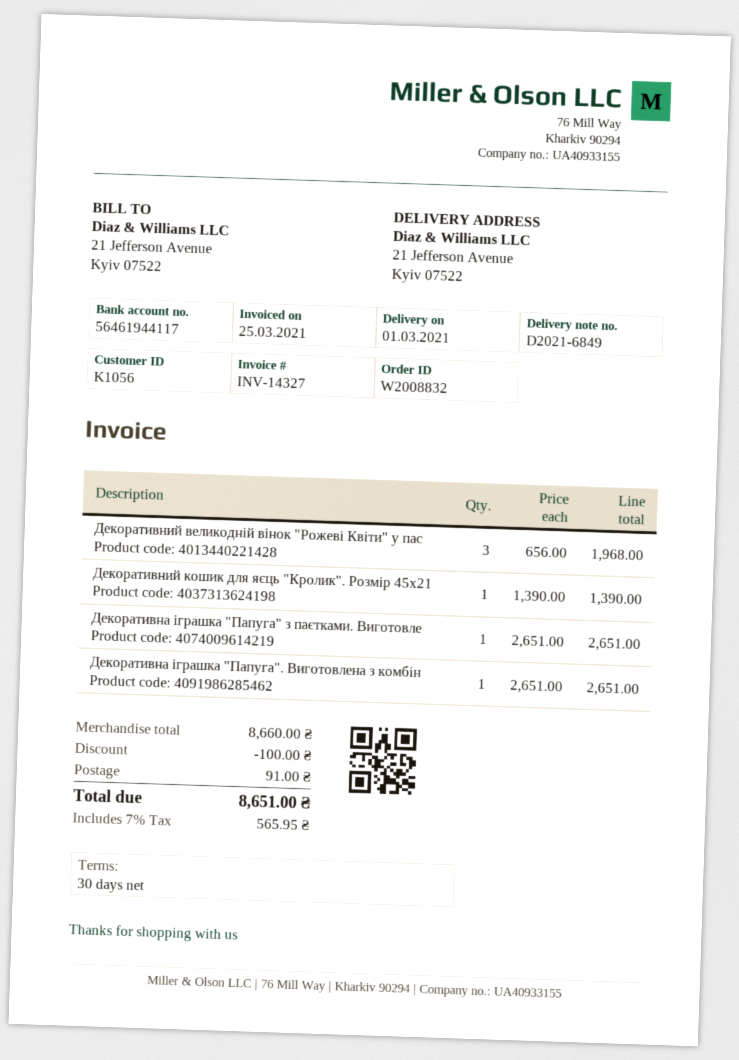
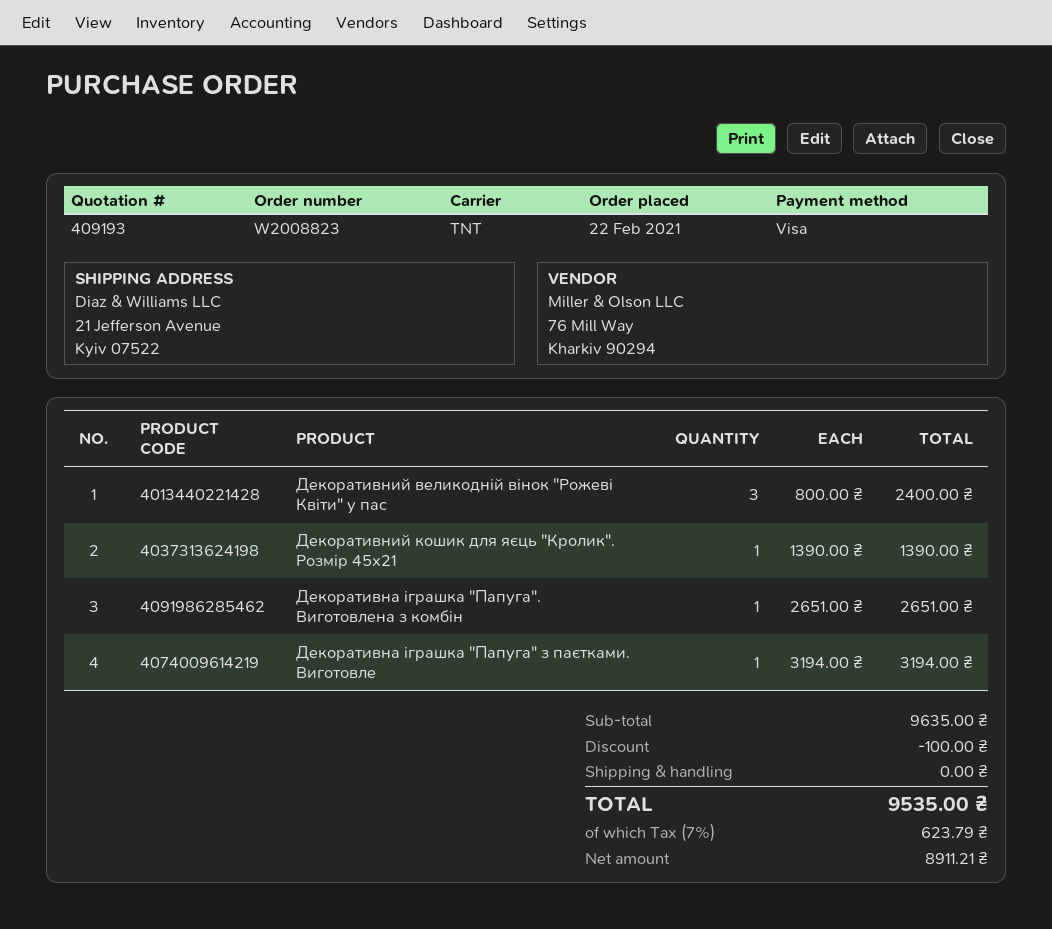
order number: W2008832 -> W2008823
Декоративний великодній вінок "Рожеві Квіти" у пас: 3 x 656.00 = 1968.00 -> 3 x 800.00 = 2400.00
Декоративна іграшка "Папуга" з паєтками. Виготовле: 1 x 2651.00 = 2651.00 -> 1 x 3194.00 = 3194.00
subtotal: 8660.00 -> 9635.00
shipping: 91.00 -> 0.00
tax: 7% = 565.95 -> 7% = 623.79
total: 8651.00 -> 9535.00

